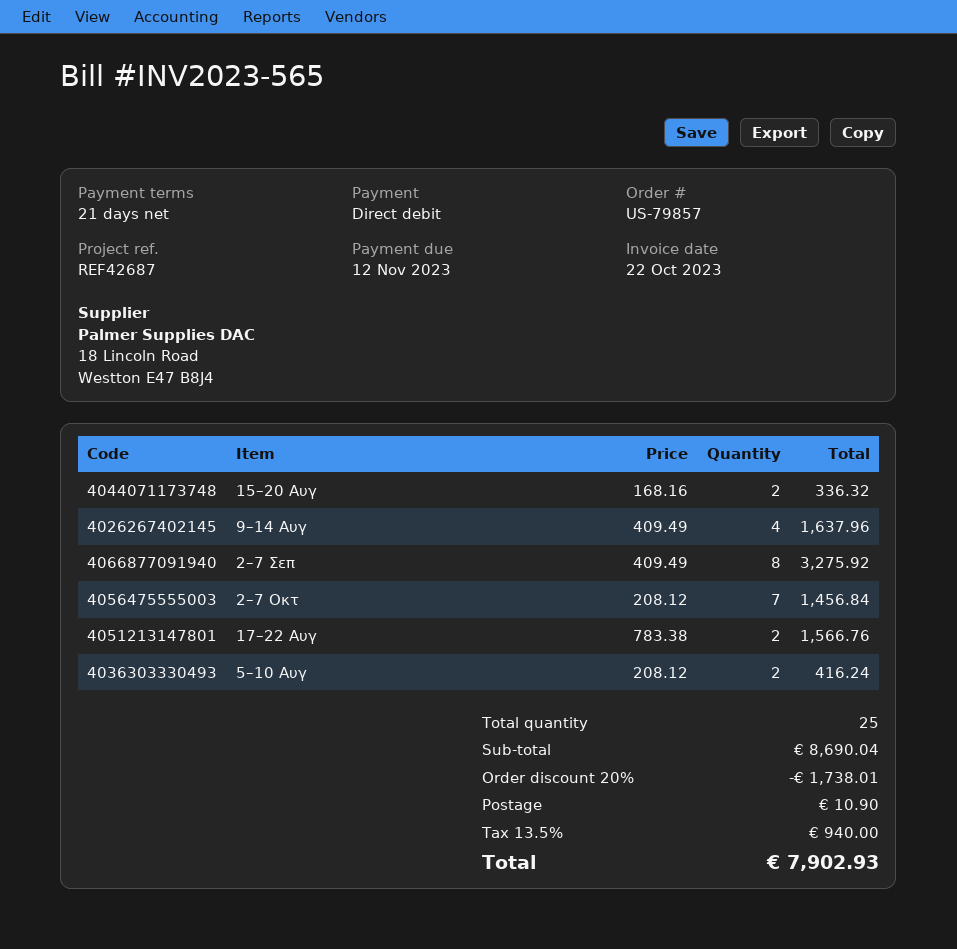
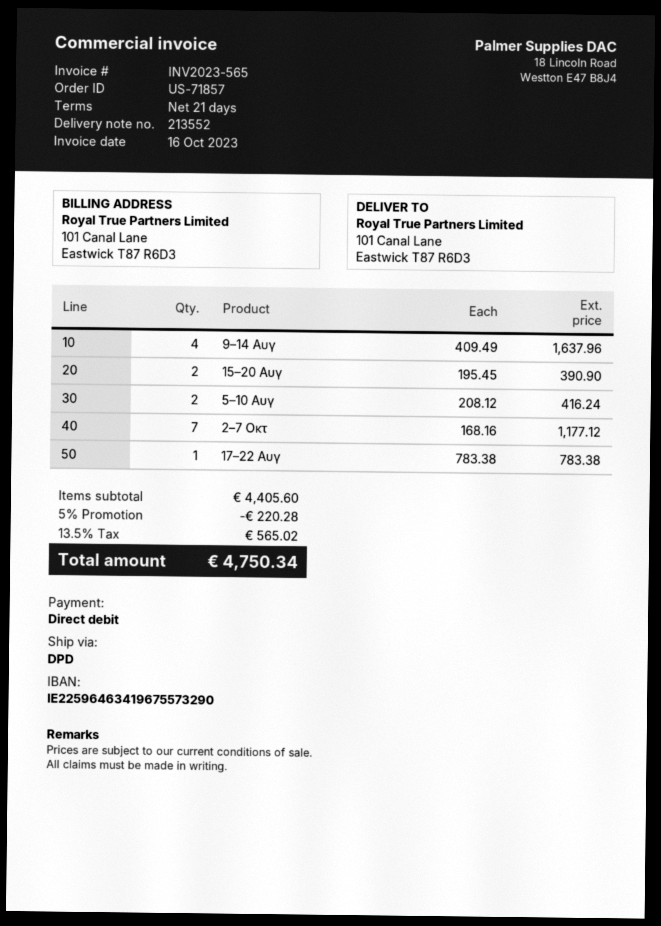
order number: US-79857 -> US-71857
invoice date: 2023-10-22 -> 2023-10-16
15–20 Αυγ: 2 x 168.16 = 336.32 -> 2 x 195.45 = 390.90
2–7 Σεπ: 8 x 409.49 = 3275.92 -> none
2–7 Οκτ: 7 x 208.12 = 1456.84 -> 7 x 168.16 = 1177.12
17–22 Αυγ: 2 x 783.38 = 1566.76 -> 1 x 783.38 = 783.38
subtotal: 8690.04 -> 4405.60
discount: 20% = 1738.01 -> 5% = 220.28
shipping: 10.90 -> none
tax: 13.5% = 940.00 -> 13.5% = 565.02
total: 7902.93 -> 4750.34

